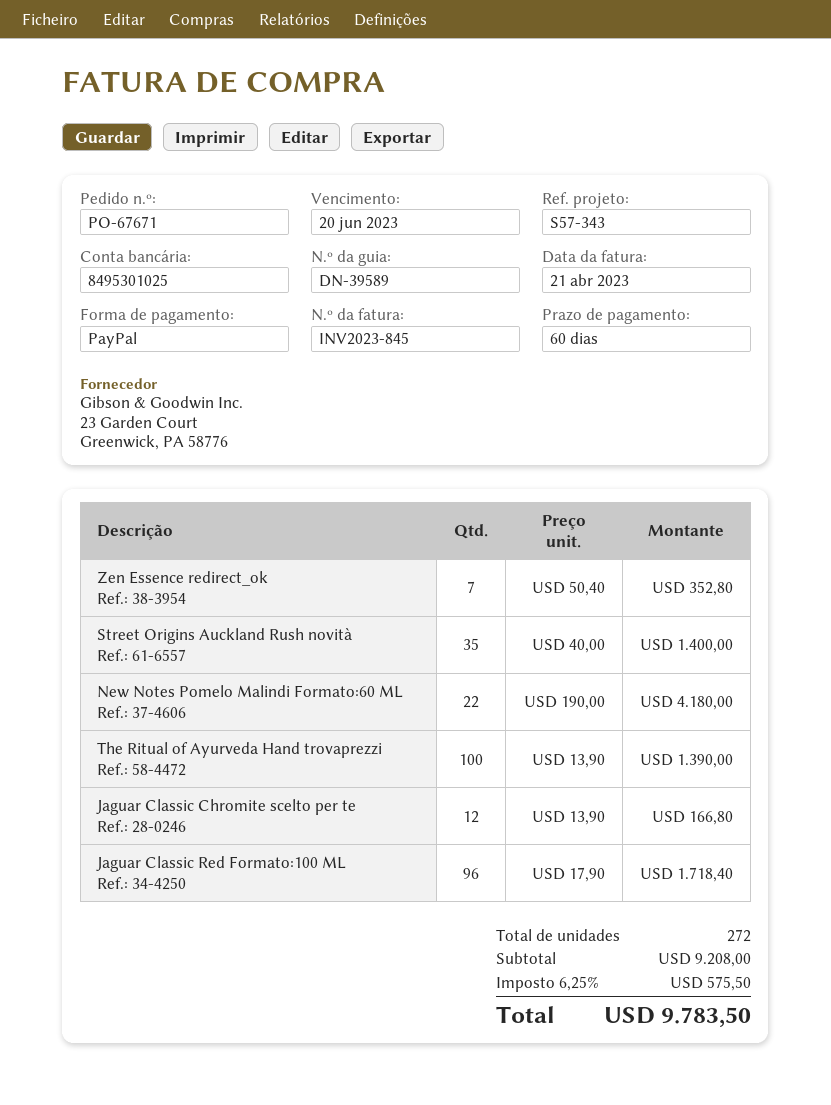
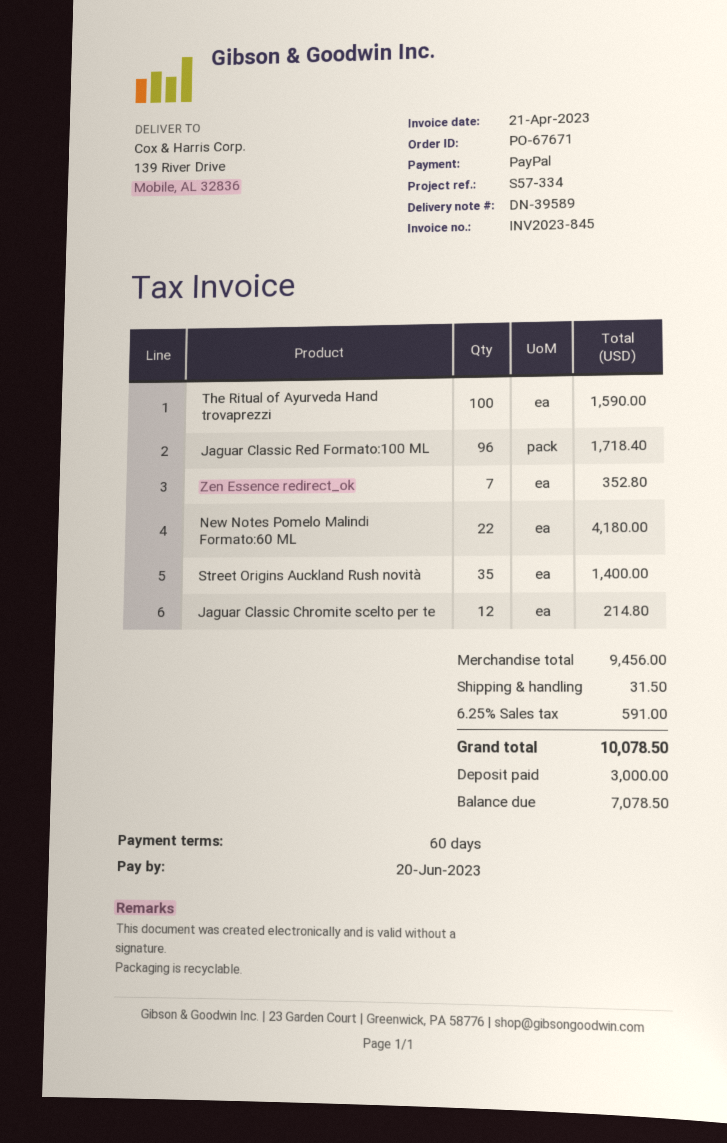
reference: S57-343 -> S57-334
The Ritual of Ayurveda Hand trovaprezzi: 100 for 1390.00 -> 100 for 1590.00
Jaguar Classic Chromite scelto per te: 12 for 166.80 -> 12 for 214.80
subtotal: 9208.00 -> 9456.00
shipping: none -> 31.50
tax: 6.25% = 575.50 -> 6.25% = 591.00
total: 9783.50 -> 10078.50

